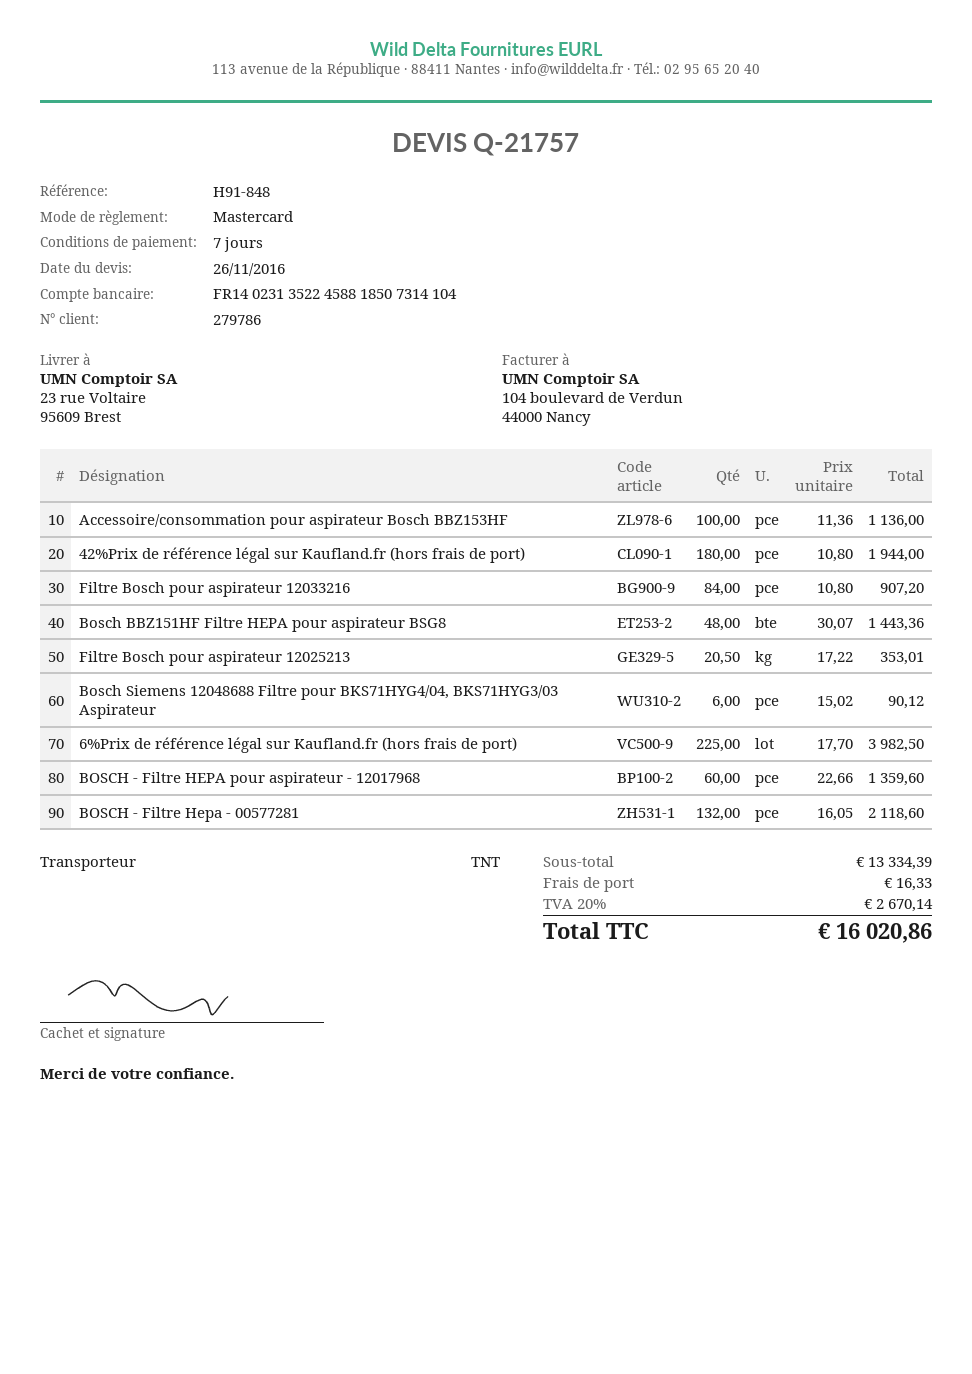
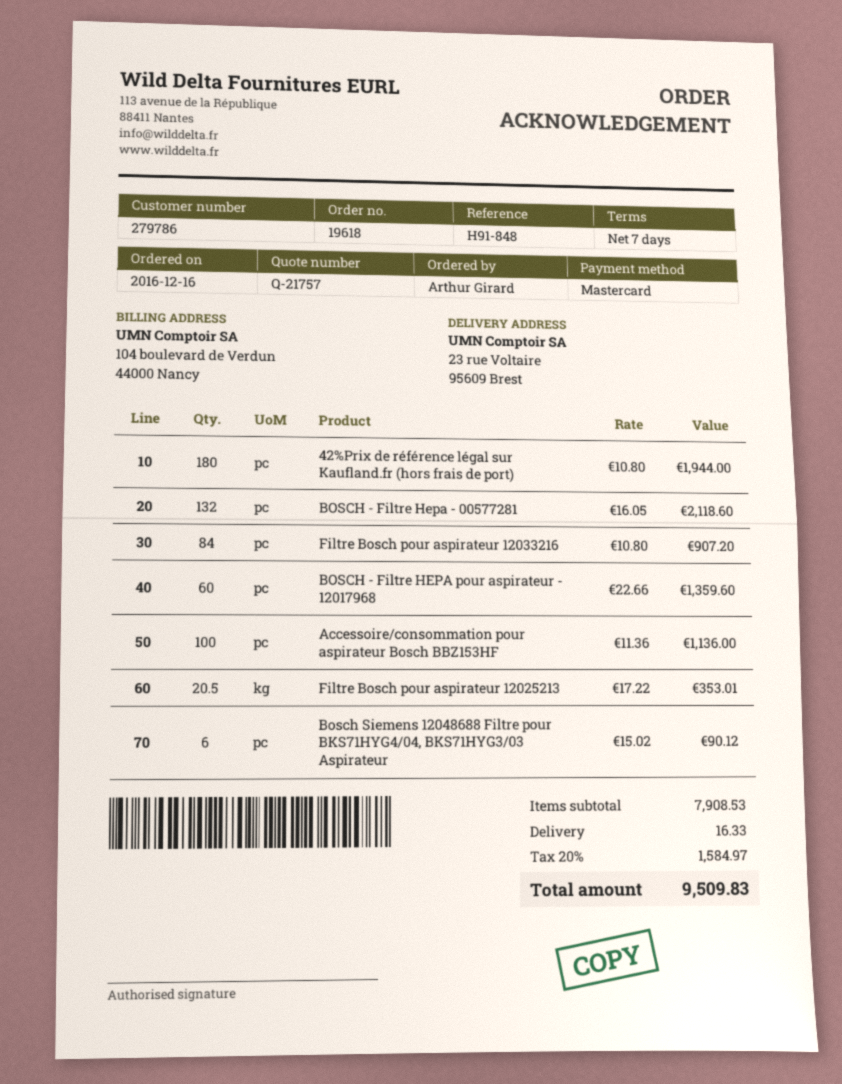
Bosch BBZ151HF Filtre HEPA pour aspirateur BSG8: 48 x 30.07 = 1443.36 -> none
6%Prix de référence légal sur Kaufland.fr (hors frais de port): 225 x 17.70 = 3982.50 -> none
subtotal: 13334.39 -> 7908.53
tax: 20% = 2670.14 -> 20% = 1584.97
total: 16020.86 -> 9509.83

